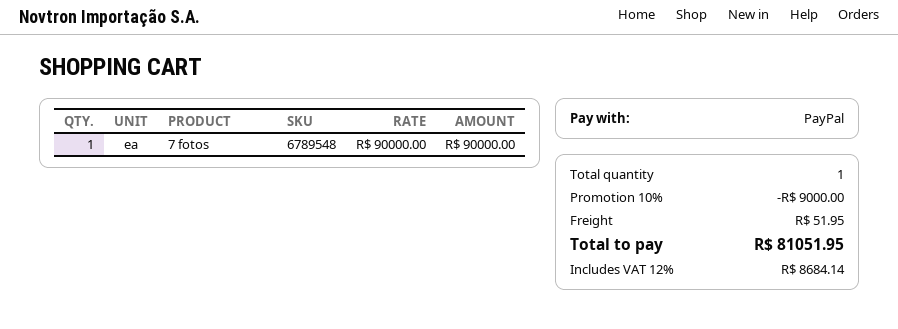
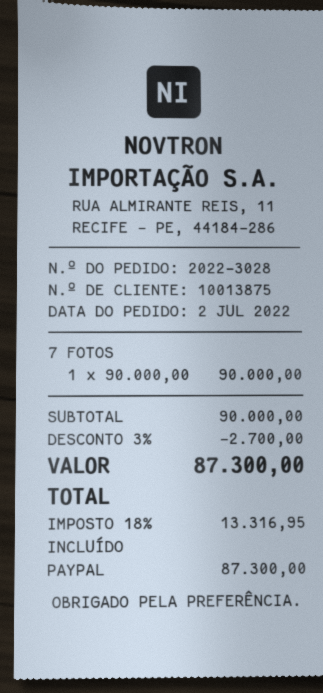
discount: 10% = 9000.00 -> 3% = 2700.00
shipping: 51.95 -> none
tax: 12% = 8684.14 -> 18% = 13316.95
total: 81051.95 -> 87300.00

